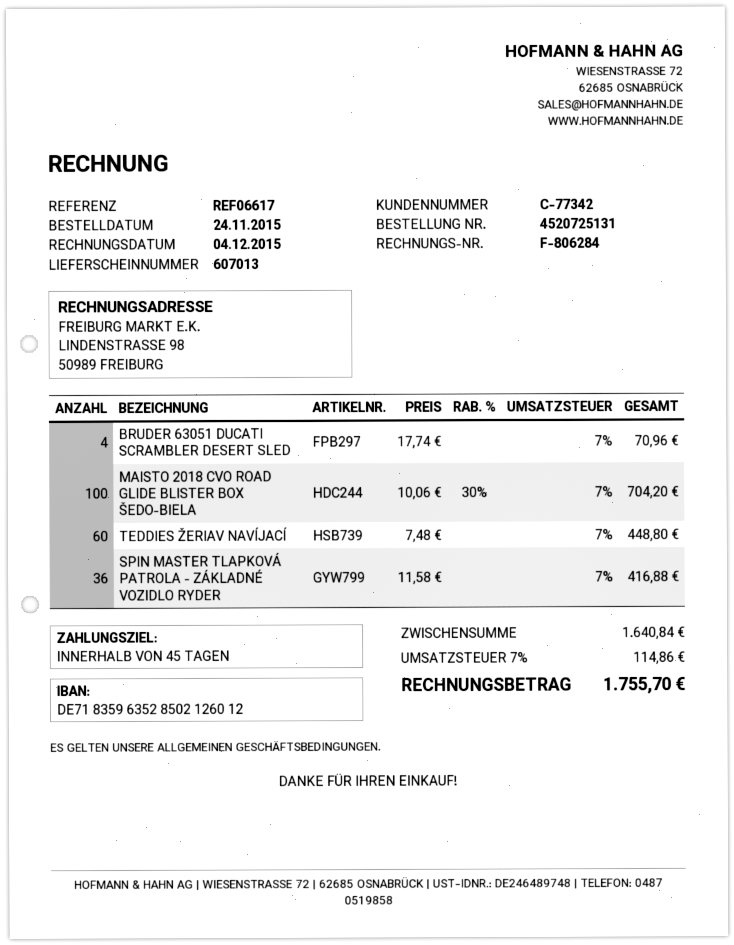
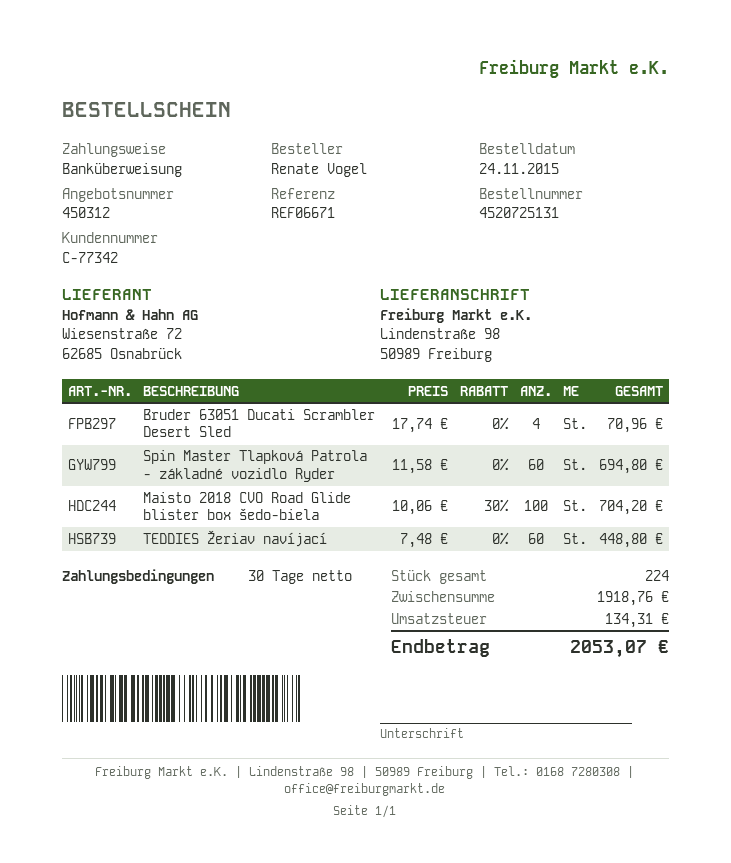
payment terms: 45 days -> 30 days
reference: REF06617 -> REF06671
SPIN MASTER TLAPKOVÁ PATROLA - ZÁKLADNÉ VOZIDLO RYDER: 36 x 11.58 = 416.88 -> 60 x 11.58 = 694.80
subtotal: 1640.84 -> 1918.76
tax: 114.86 -> 134.31
total: 1755.70 -> 2053.07

